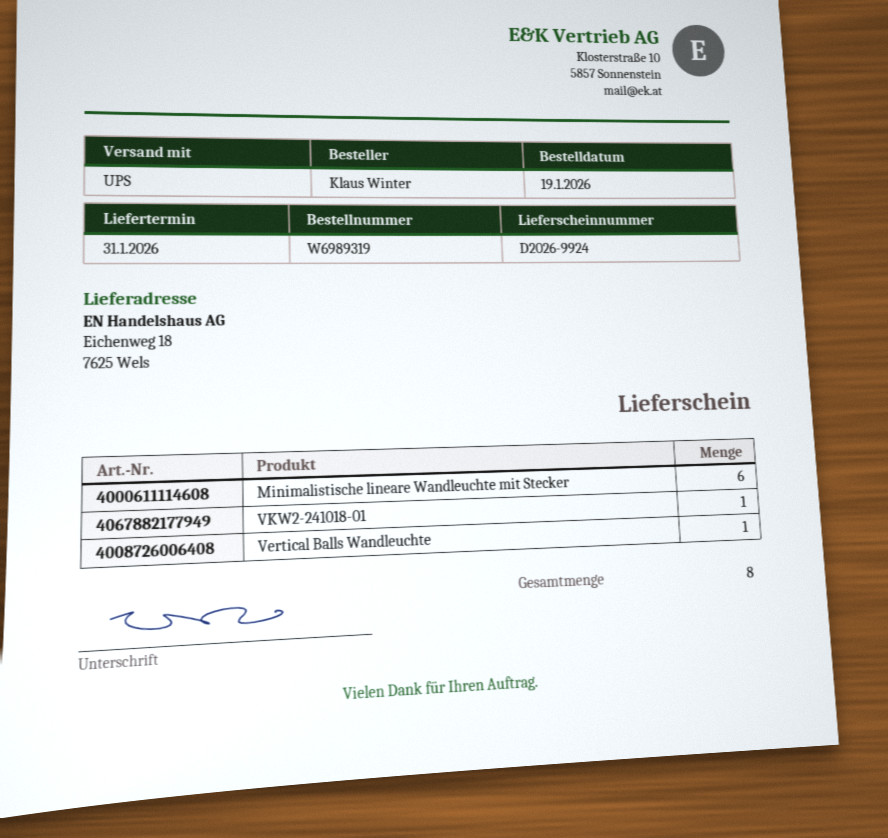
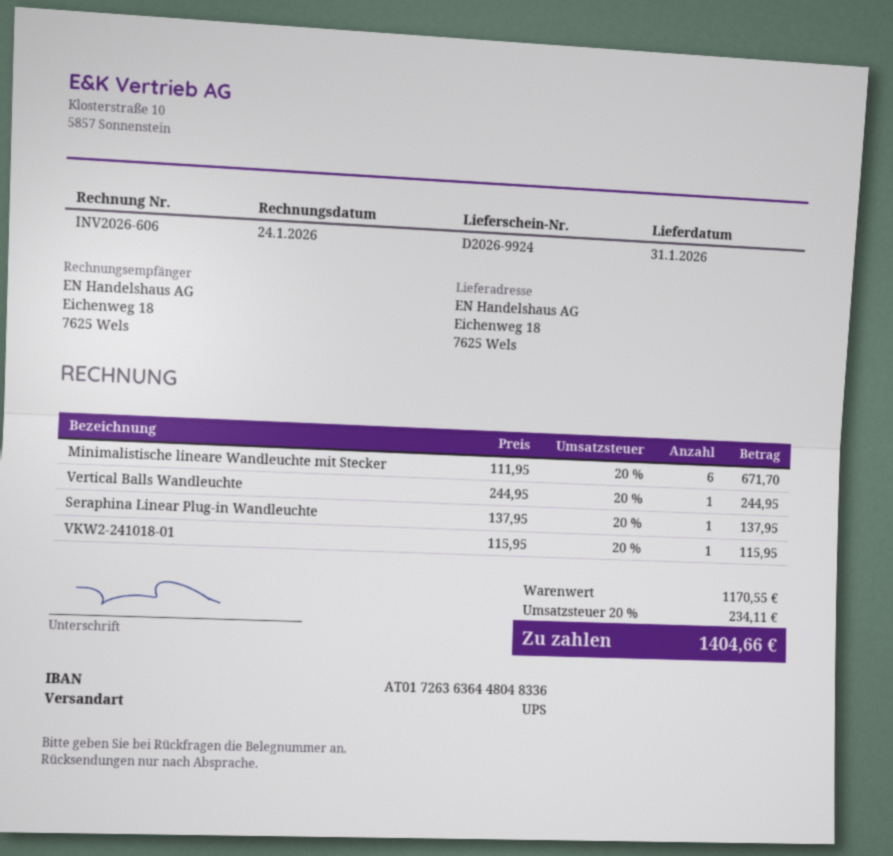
Seraphina Linear Plug-in Wandleuchte: none -> 1

